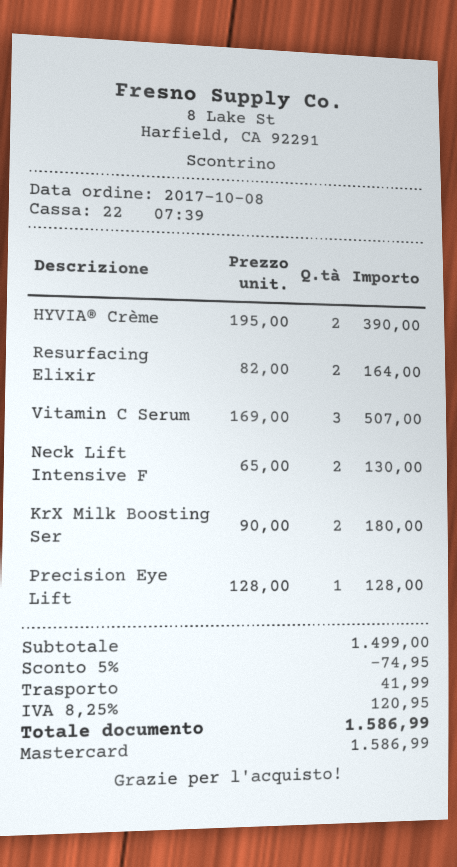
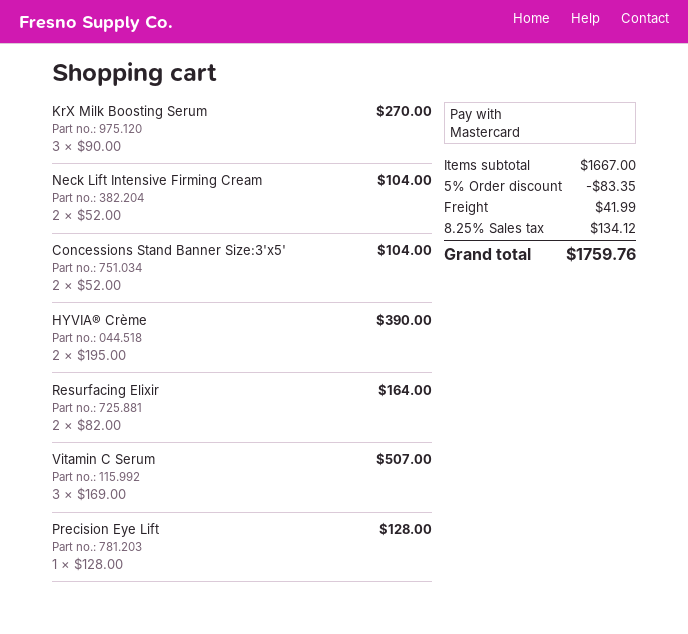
Neck Lift Intensive F: 2 x 65.00 = 130.00 -> 2 x 52.00 = 104.00
KrX Milk Boosting Ser: 2 x 90.00 = 180.00 -> 3 x 90.00 = 270.00
Concessions Stand Banner Size:3'x5': none -> 2 x 52.00 = 104.00
subtotal: 1499.00 -> 1667.00
discount: 5% = 74.95 -> 5% = 83.35
tax: 8.25% = 120.95 -> 8.25% = 134.12
total: 1586.99 -> 1759.76

